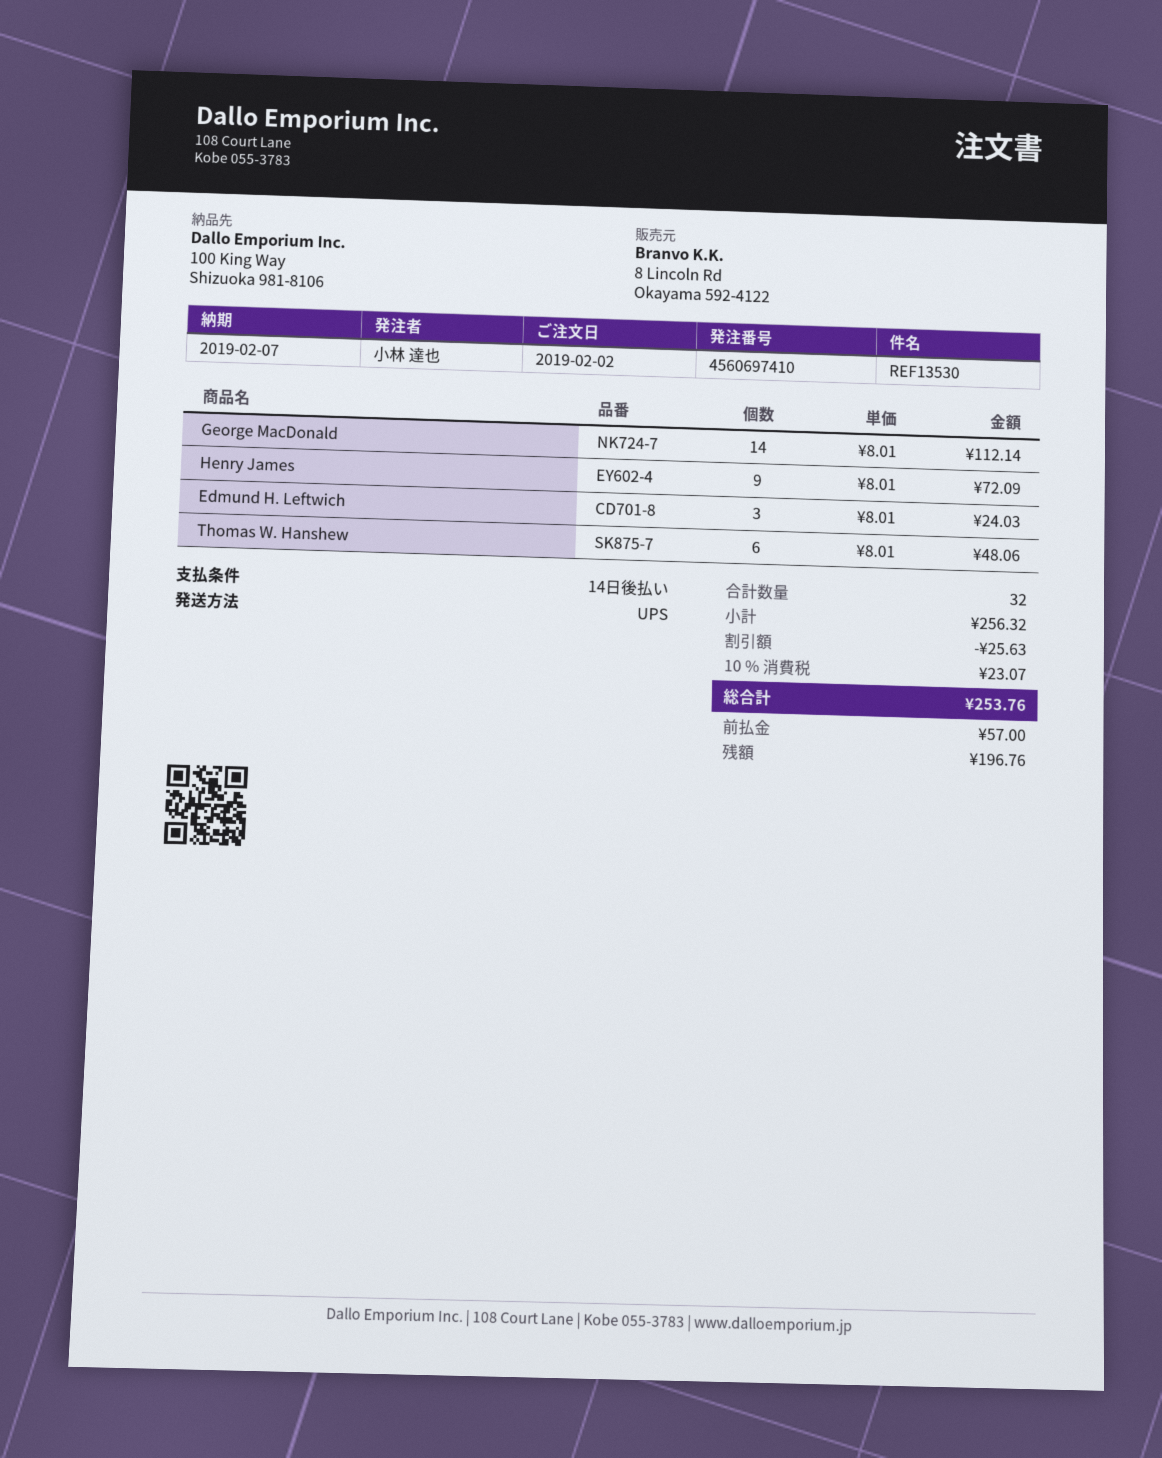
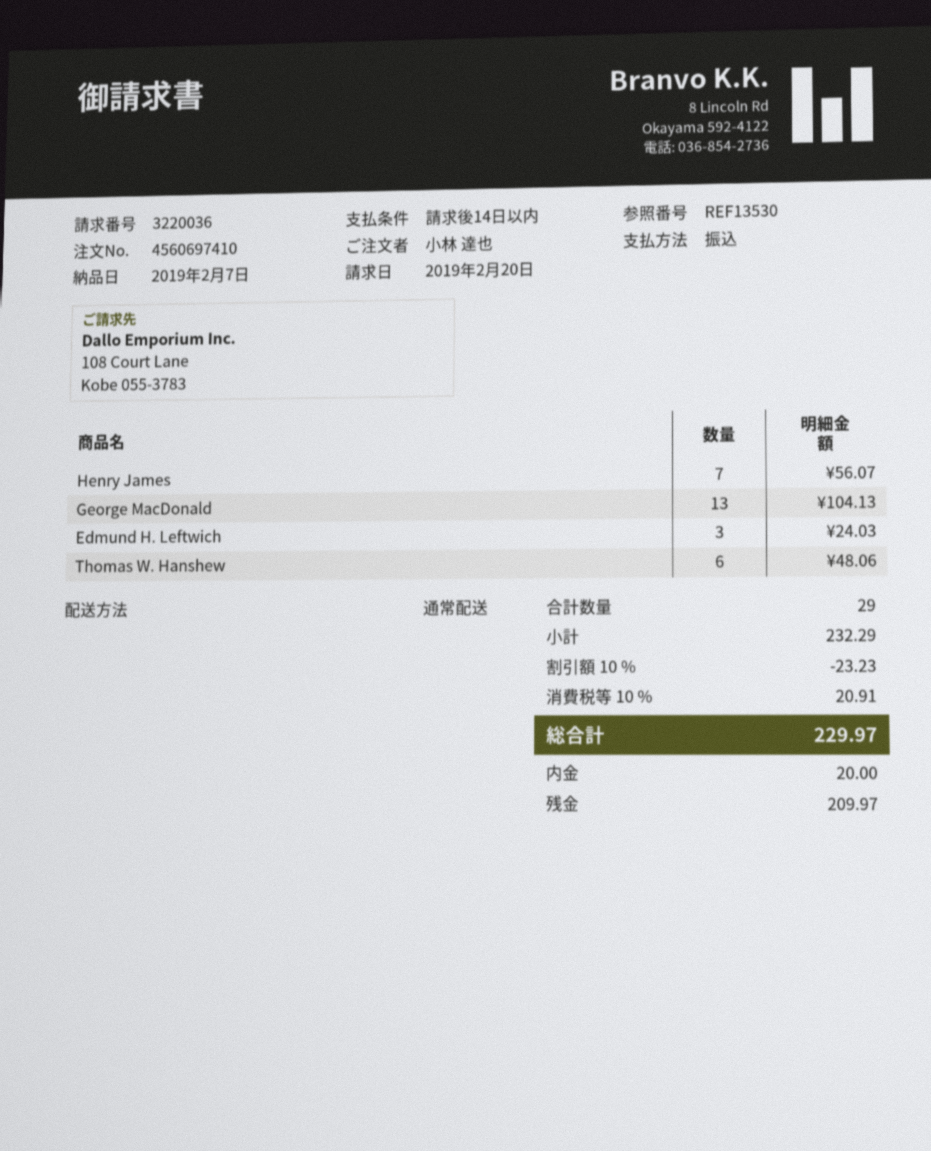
shipping method: UPS -> standard
George MacDonald: 14 for 112.14 -> 13 for 104.13
Henry James: 9 for 72.09 -> 7 for 56.07
total quantity: 32 -> 29
subtotal: 256.32 -> 232.29
discount: 25.63 -> 23.23
tax: 10% = 23.07 -> 10% = 20.91
total: 253.76 -> 229.97
deposit: 57.00 -> 20.00
balance: 196.76 -> 209.97

